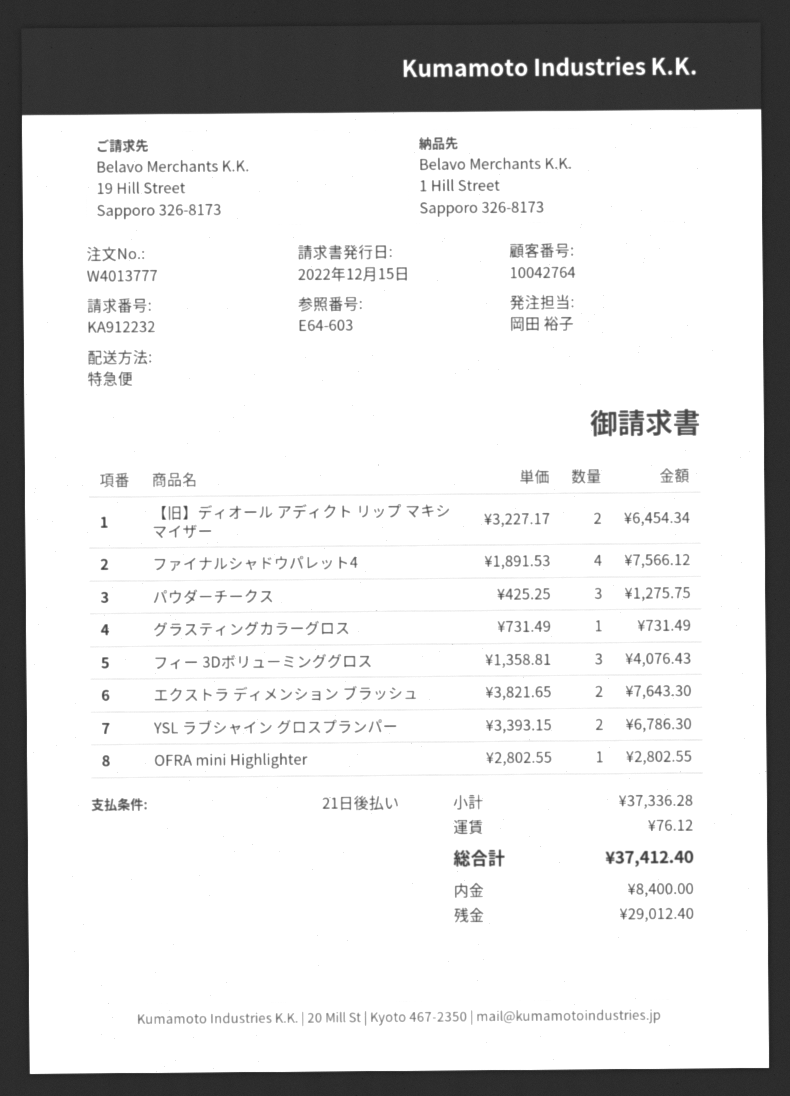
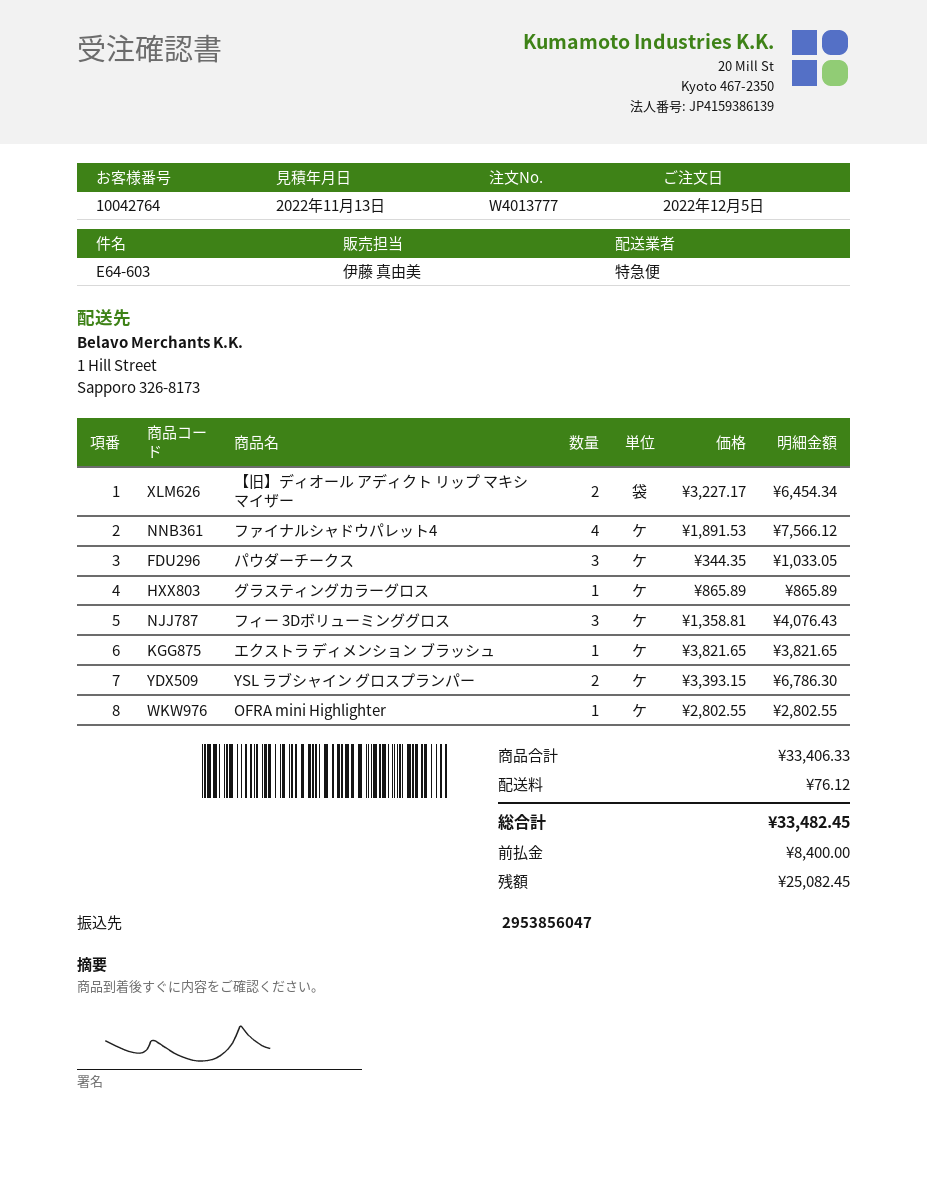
パウダーチークス: 3 x 425.25 = 1275.75 -> 3 x 344.35 = 1033.05
グラスティングカラーグロス: 1 x 731.49 = 731.49 -> 1 x 865.89 = 865.89
エクストラ ディメンション ブラッシュ: 2 x 3821.65 = 7643.30 -> 1 x 3821.65 = 3821.65
subtotal: 37336.28 -> 33406.33
total: 37412.40 -> 33482.45
balance: 29012.40 -> 25082.45

